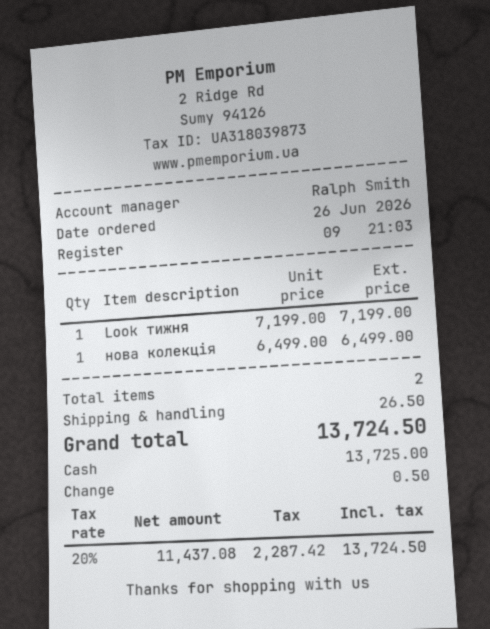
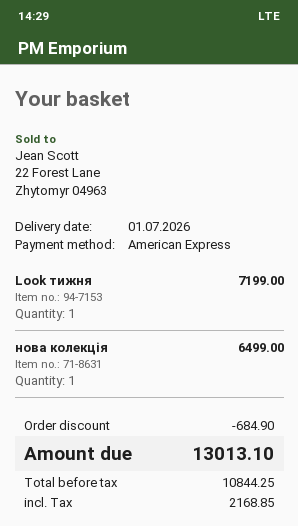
payment method: cash -> American Express
discount: none -> 684.90
shipping: 26.50 -> none
net: 11437.08 -> 10844.25
tax: 2287.42 -> 2168.85
total: 13724.50 -> 13013.10

